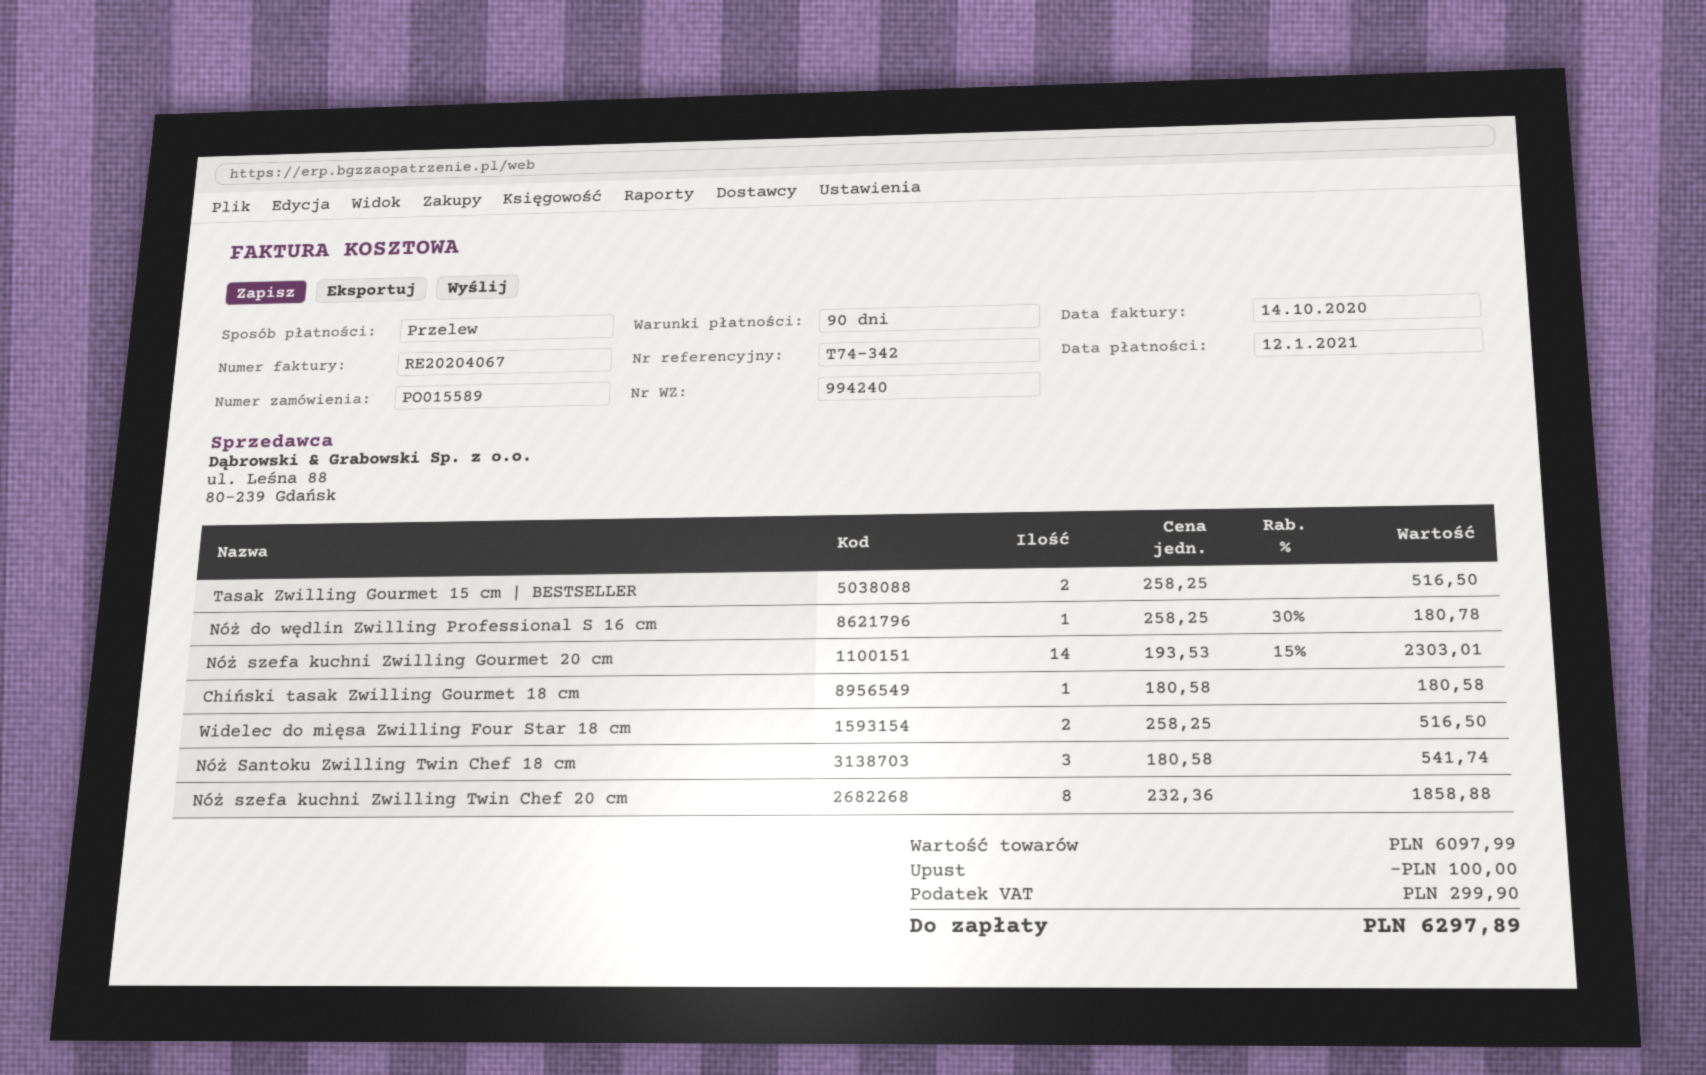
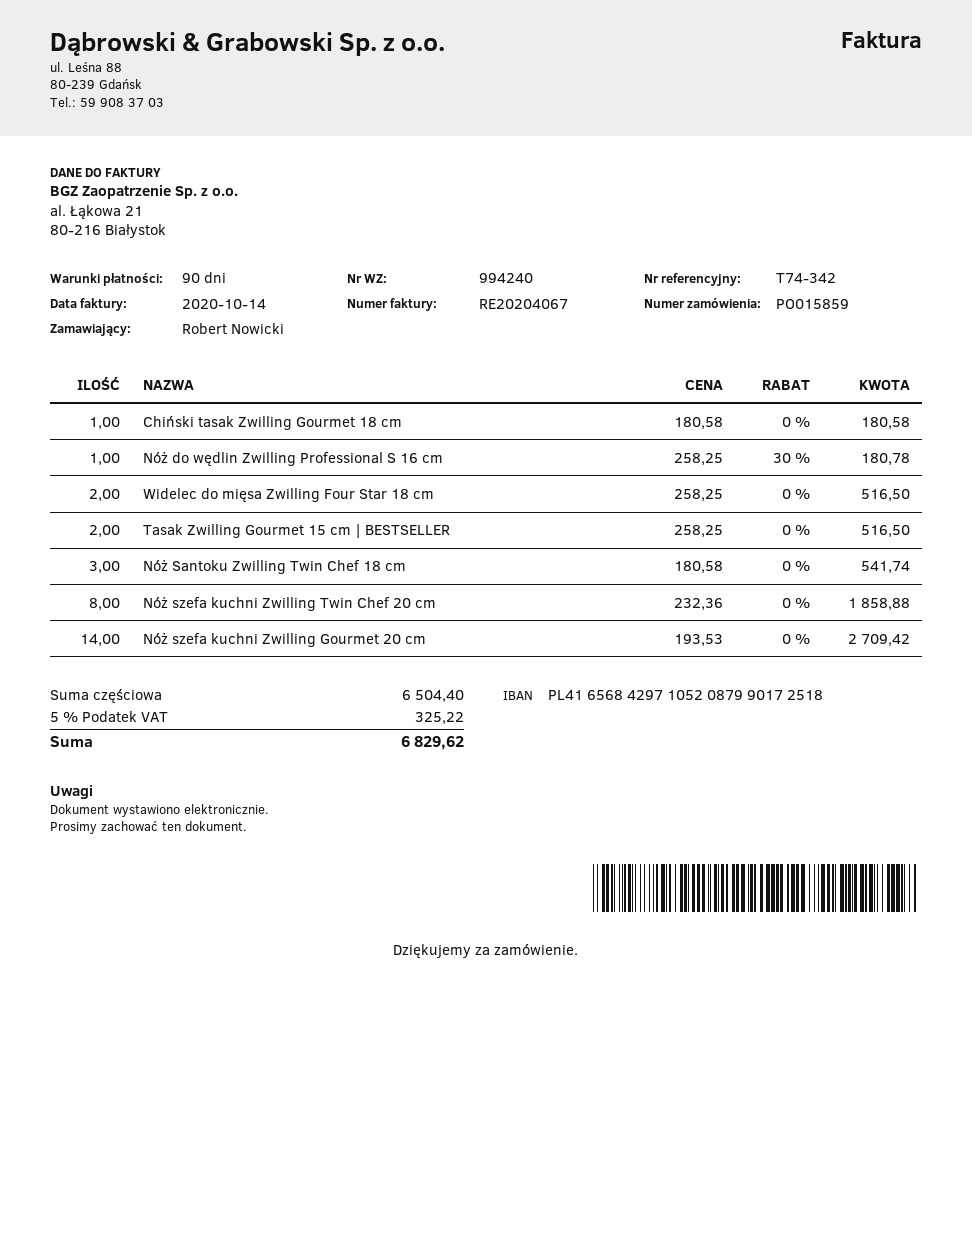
order number: PO015589 -> PO015859
Nóż szefa kuchni Zwilling Gourmet 20 cm: 14 x 193.53 - 15% = 2303.01 -> 14 x 193.53 = 2709.42
subtotal: 6097.99 -> 6504.40
discount: 100.00 -> none
tax: 299.90 -> 325.22
total: 6297.89 -> 6829.62

